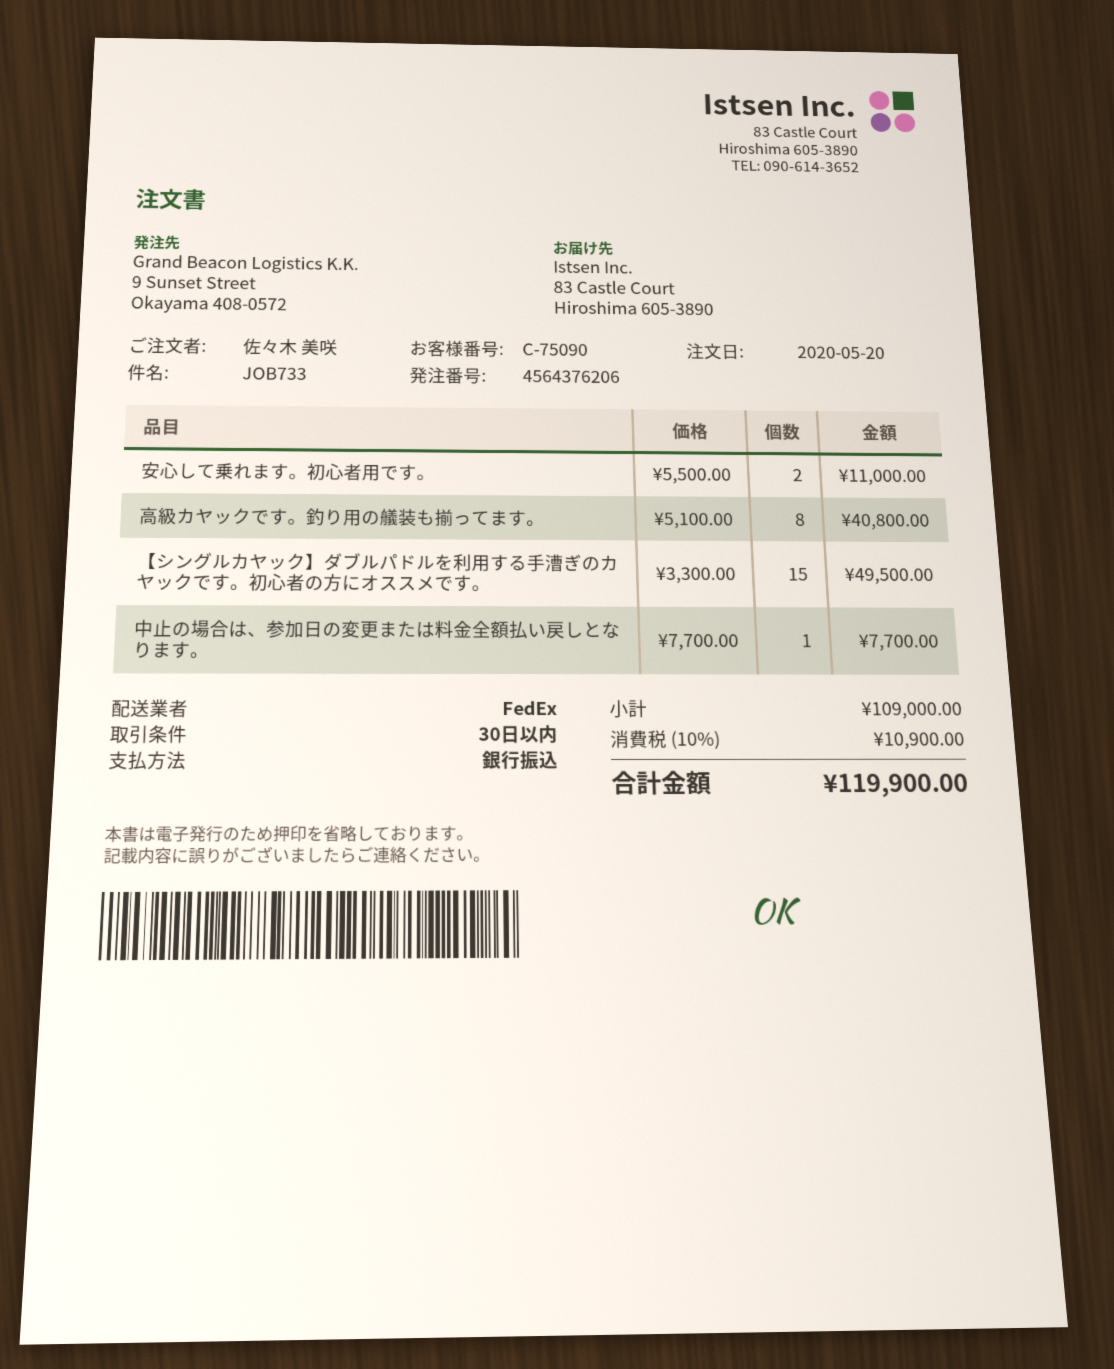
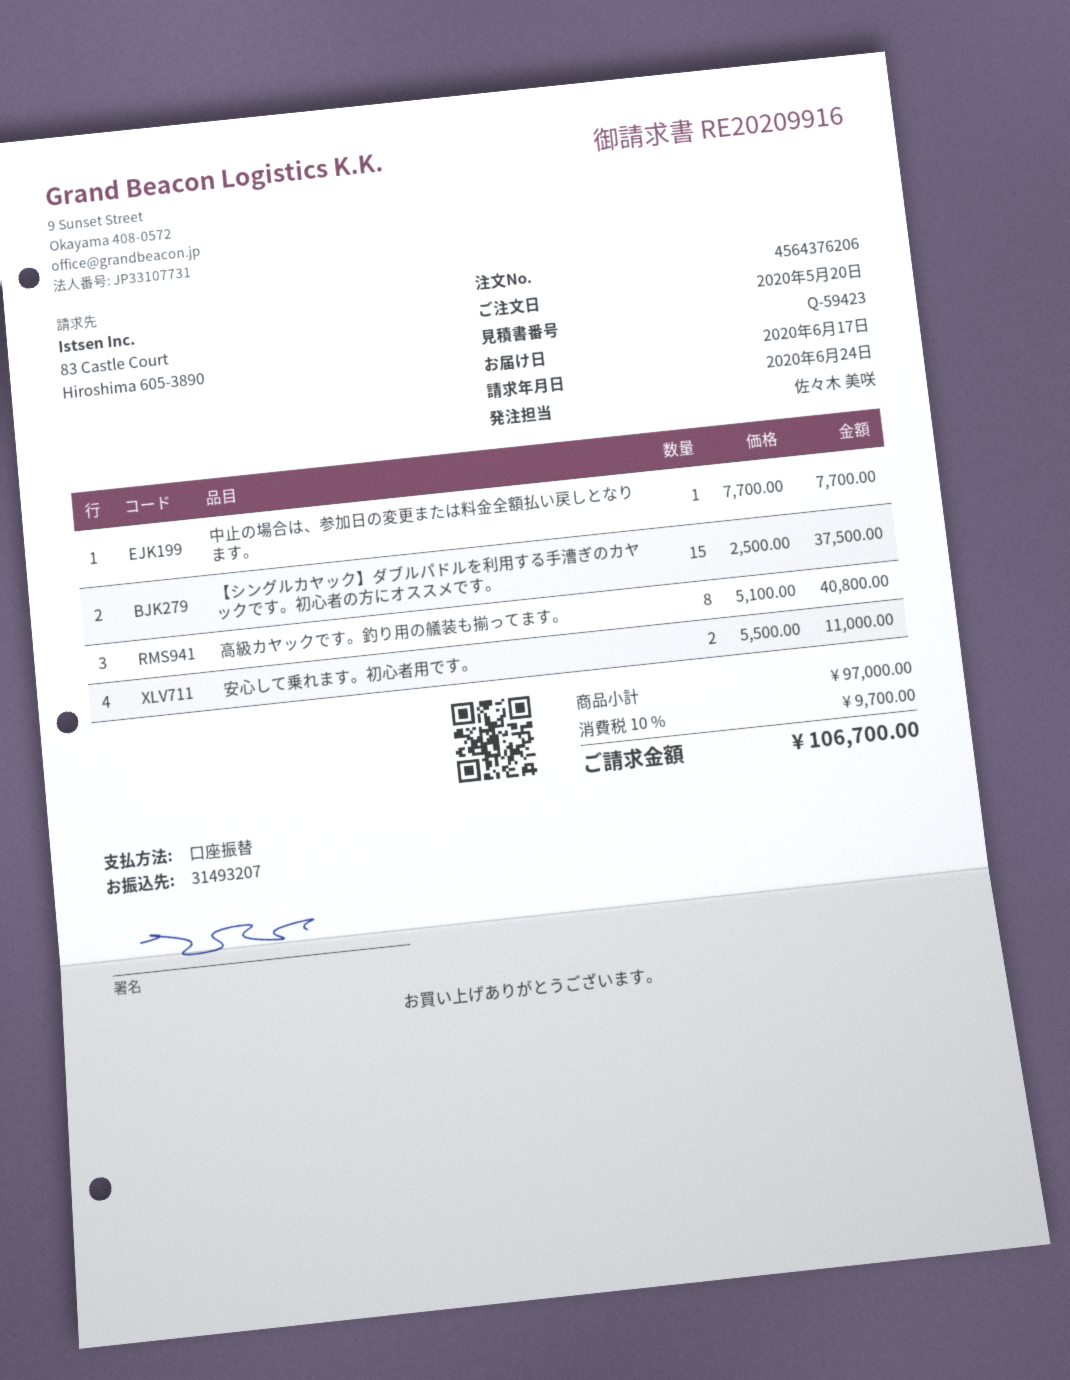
payment method: bank transfer -> direct debit
【シングルカヤック】ダブルパドルを利用する手漕ぎのカヤックです。初心者の方にオススメです。: 15 x 3300.00 = 49500.00 -> 15 x 2500.00 = 37500.00
subtotal: 109000.00 -> 97000.00
tax: 10% = 10900.00 -> 10% = 9700.00
total: 119900.00 -> 106700.00

